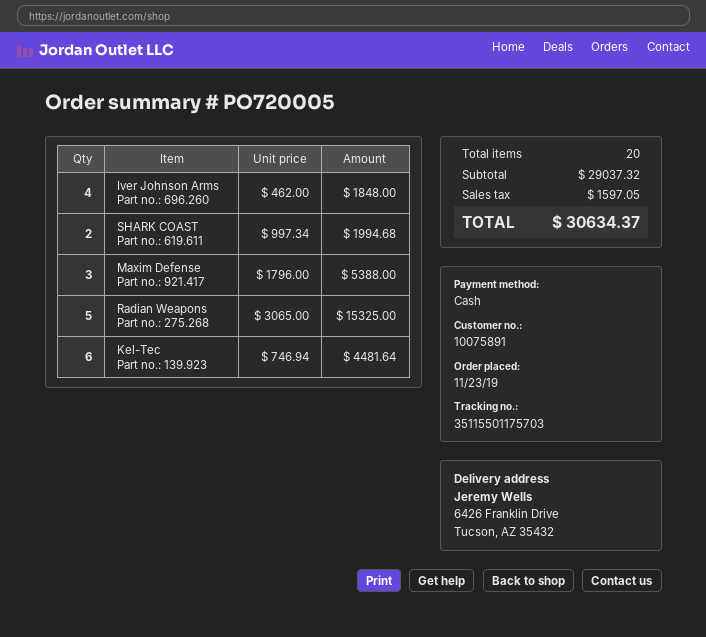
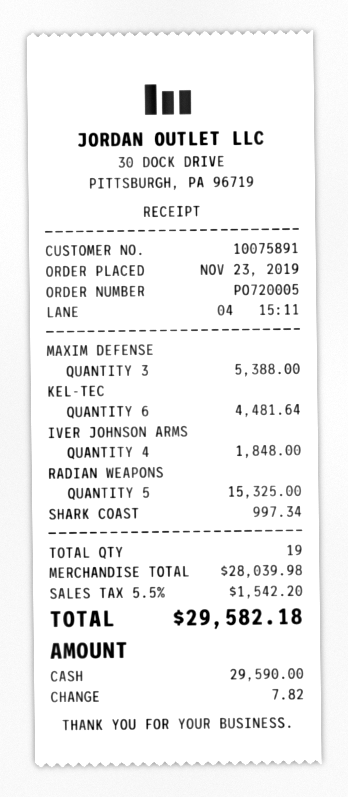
SHARK COAST: 2 for 1994.68 -> 1 for 997.34
total quantity: 20 -> 19
subtotal: 29037.32 -> 28039.98
tax: 1597.05 -> 1542.20
total: 30634.37 -> 29582.18

